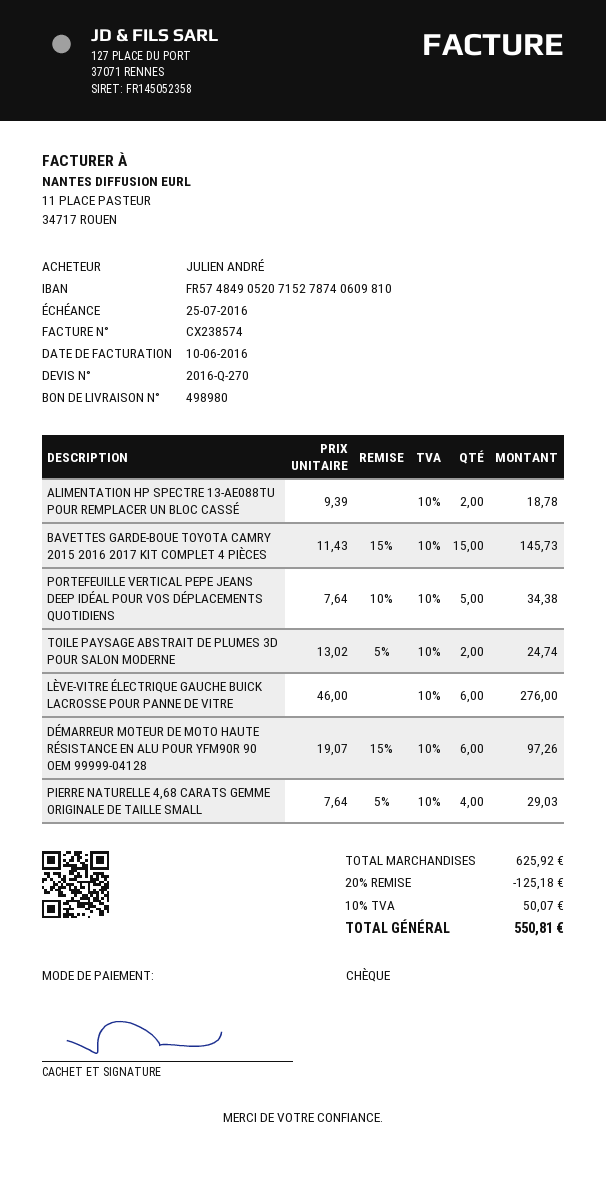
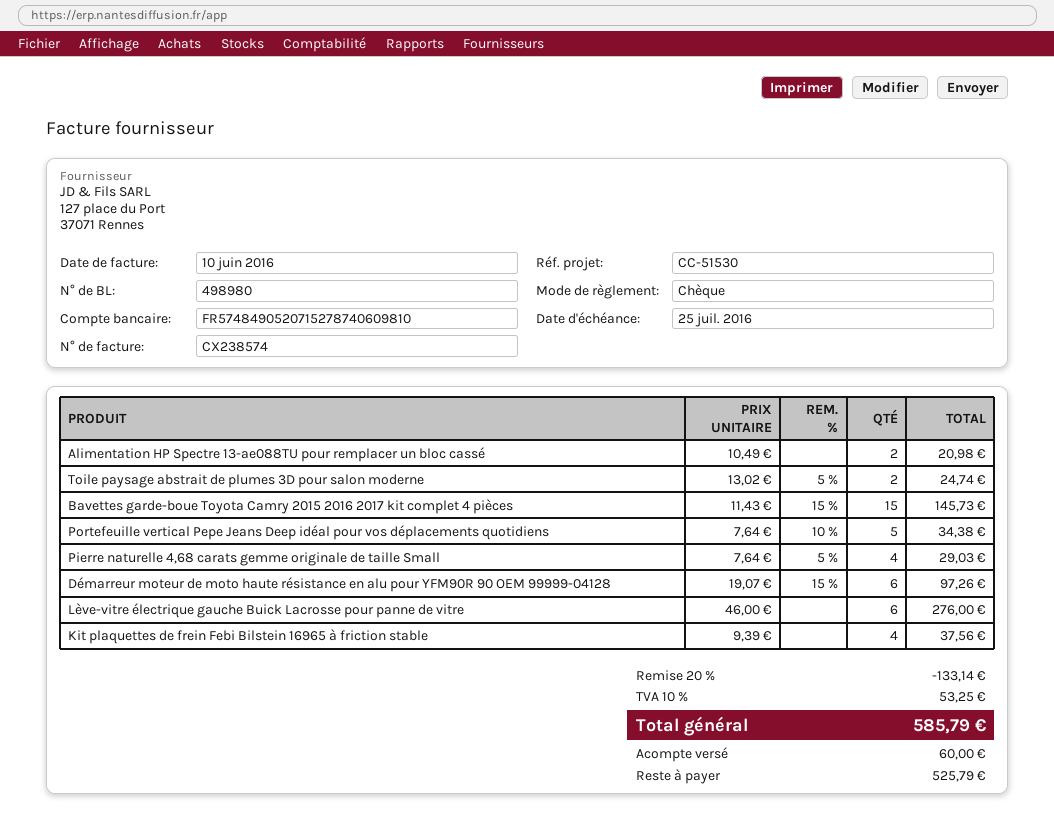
ALIMENTATION HP SPECTRE 13-AE088TU POUR REMPLACER UN BLOC CASSÉ: 2 x 9.39 = 18.78 -> 2 x 10.49 = 20.98
Kit plaquettes de frein Febi Bilstein 16965 à friction stable: none -> 4 x 9.39 = 37.56
discount: 20% = 125.18 -> 20% = 133.14
tax: 10% = 50.07 -> 10% = 53.25
total: 550.81 -> 585.79

